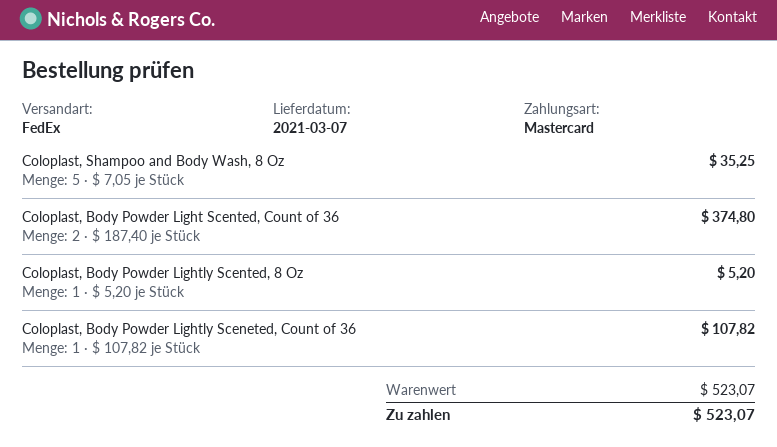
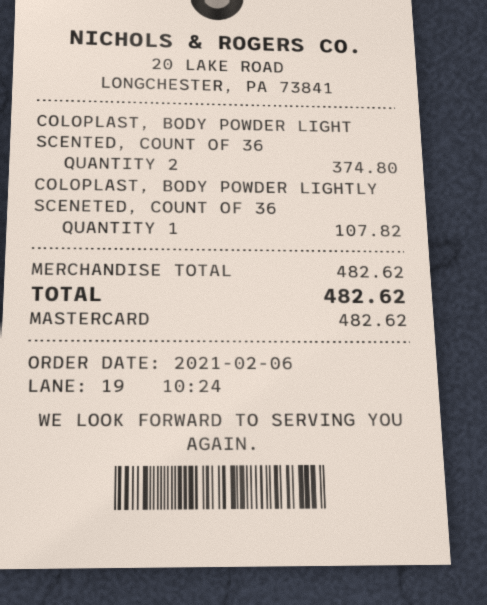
Coloplast, Shampoo and Body Wash, 8 Oz: 5 for 35.25 -> none
Coloplast, Body Powder Lightly Scented, 8 Oz: 1 for 5.20 -> none
subtotal: 523.07 -> 482.62
total: 523.07 -> 482.62

